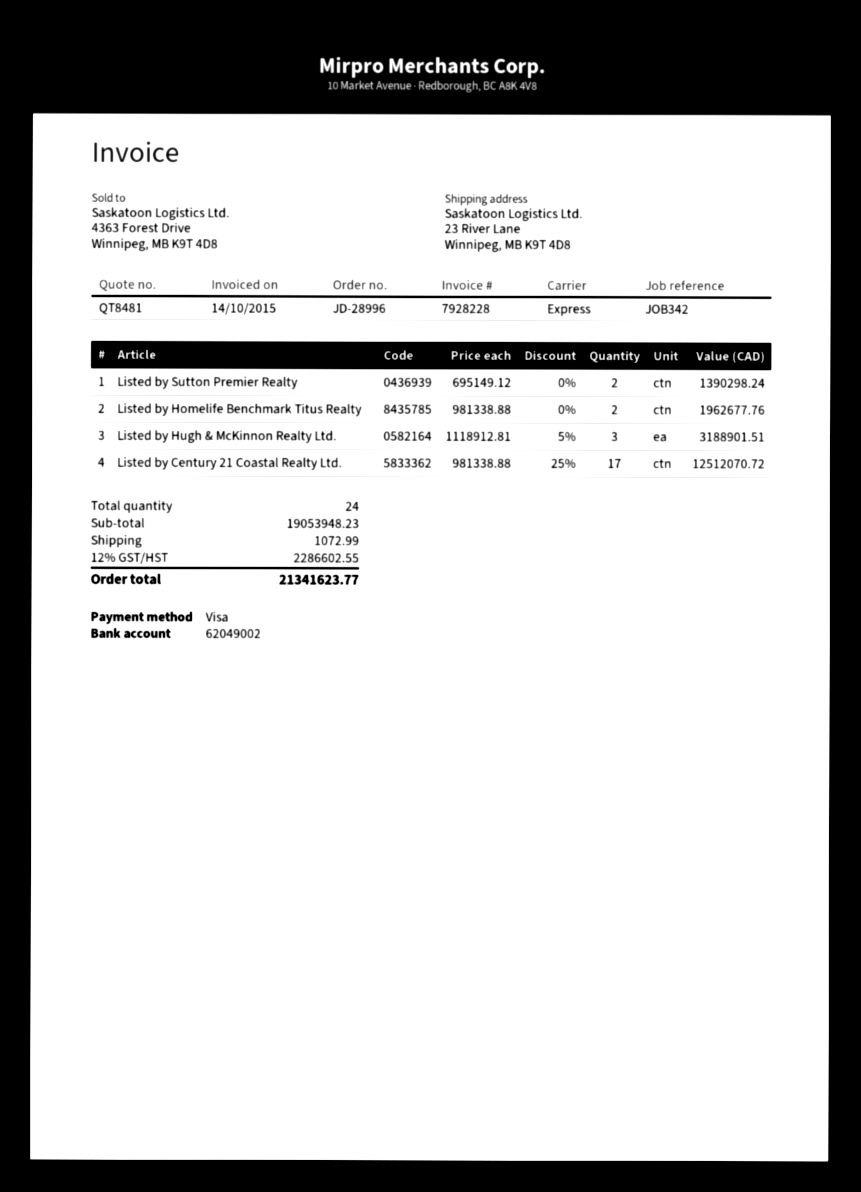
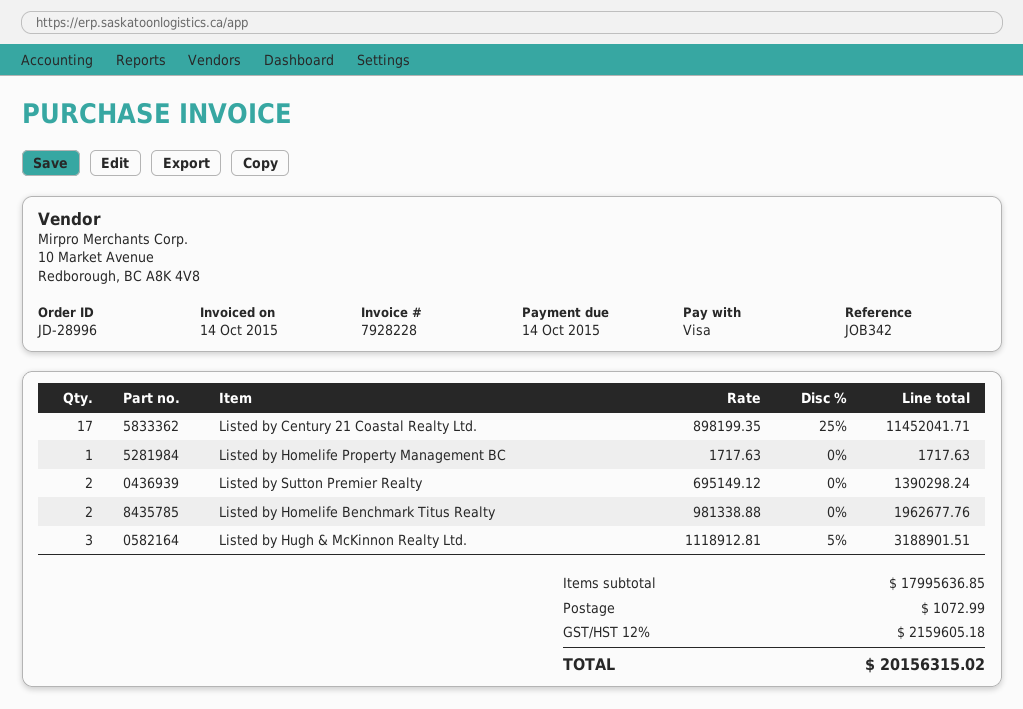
Listed by Century 21 Coastal Realty Ltd.: 17 x 981338.88 - 25% = 12512070.72 -> 17 x 898199.35 - 25% = 11452041.71
Listed by Homelife Property Management BC: none -> 1 x 1717.63 = 1717.63
subtotal: 19053948.23 -> 17995636.85
tax: 12% = 2286602.55 -> 12% = 2159605.18
total: 21341623.77 -> 20156315.02

